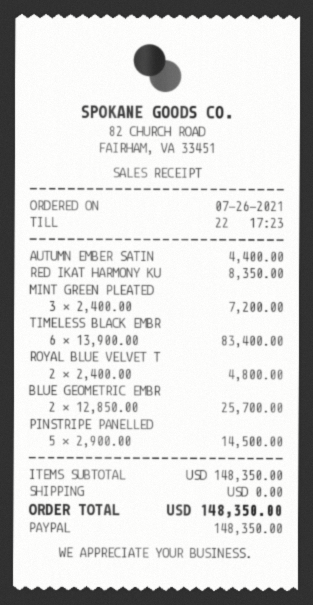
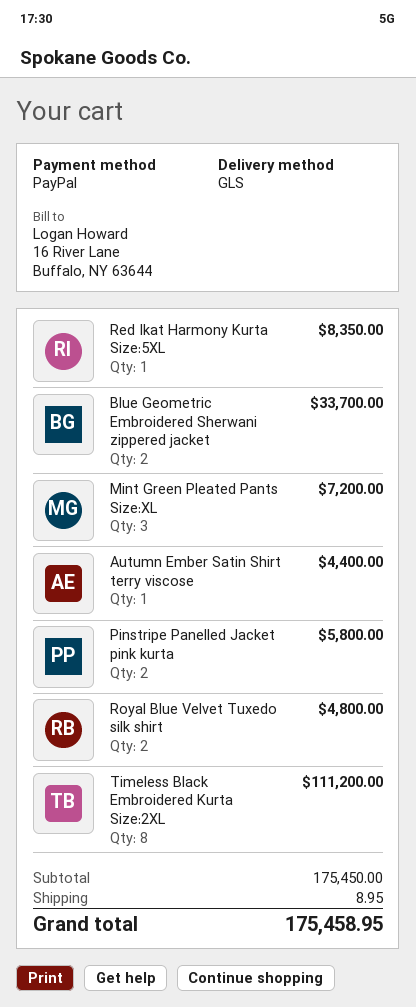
TIMELESS BLACK EMBR: 6 for 83400.00 -> 8 for 111200.00
BLUE GEOMETRIC EMBR: 2 for 25700.00 -> 2 for 33700.00
PINSTRIPE PANELLED: 5 for 14500.00 -> 2 for 5800.00
subtotal: 148350.00 -> 175450.00
shipping: 0.00 -> 8.95
total: 148350.00 -> 175458.95

